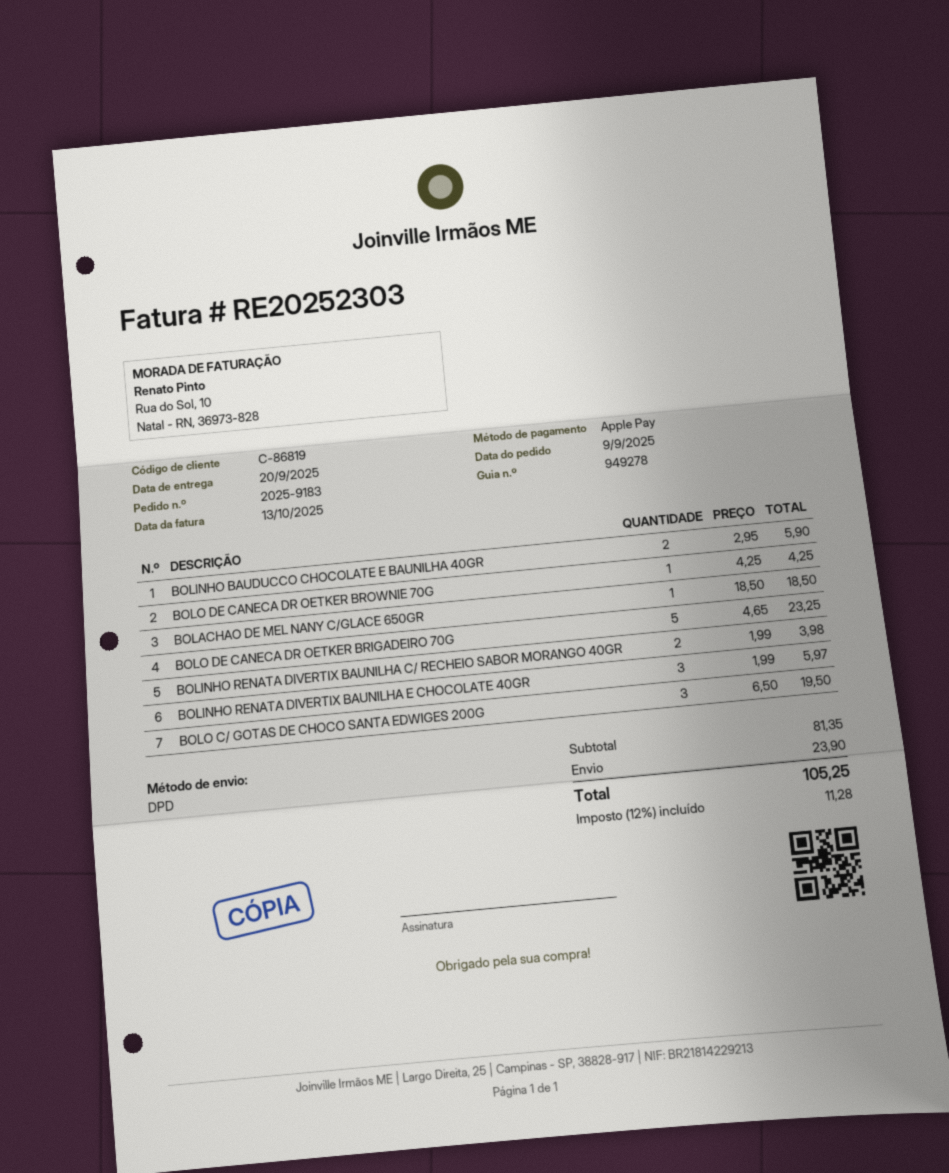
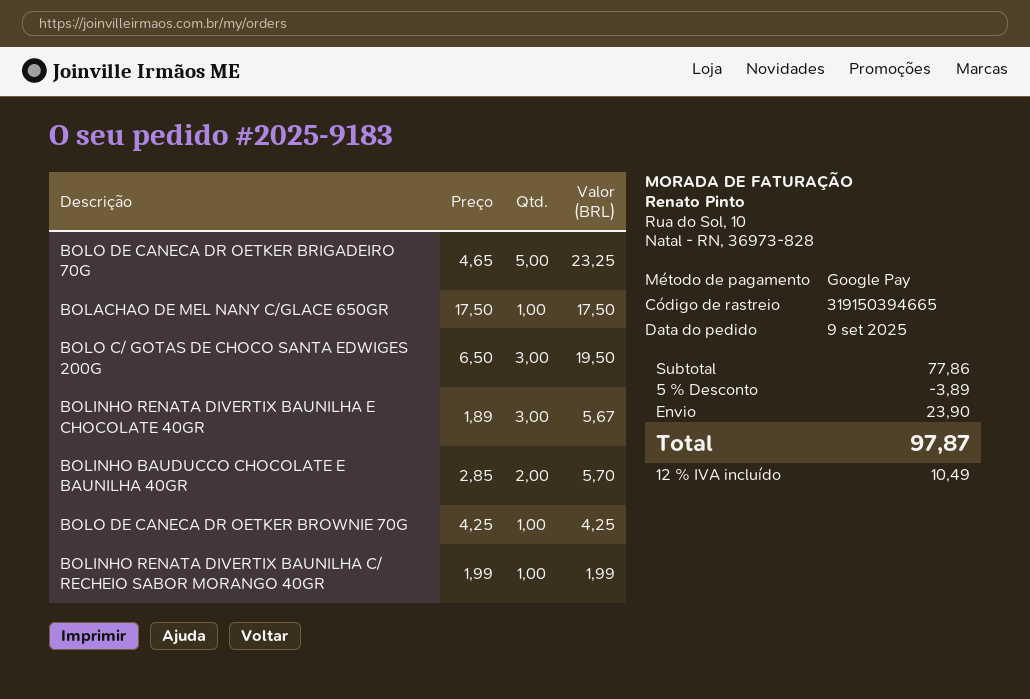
payment method: Apple Pay -> Google Pay
BOLINHO BAUDUCCO CHOCOLATE E BAUNILHA 40GR: 2 x 2.95 = 5.90 -> 2 x 2.85 = 5.70
BOLACHAO DE MEL NANY C/GLACE 650GR: 1 x 18.50 = 18.50 -> 1 x 17.50 = 17.50
BOLINHO RENATA DIVERTIX BAUNILHA C/ RECHEIO SABOR MORANGO 40GR: 2 x 1.99 = 3.98 -> 1 x 1.99 = 1.99
BOLINHO RENATA DIVERTIX BAUNILHA E CHOCOLATE 40GR: 3 x 1.99 = 5.97 -> 3 x 1.89 = 5.67
subtotal: 81.35 -> 77.86
discount: none -> 5% = 3.89
tax: 12% = 11.28 -> 12% = 10.49
total: 105.25 -> 97.87

